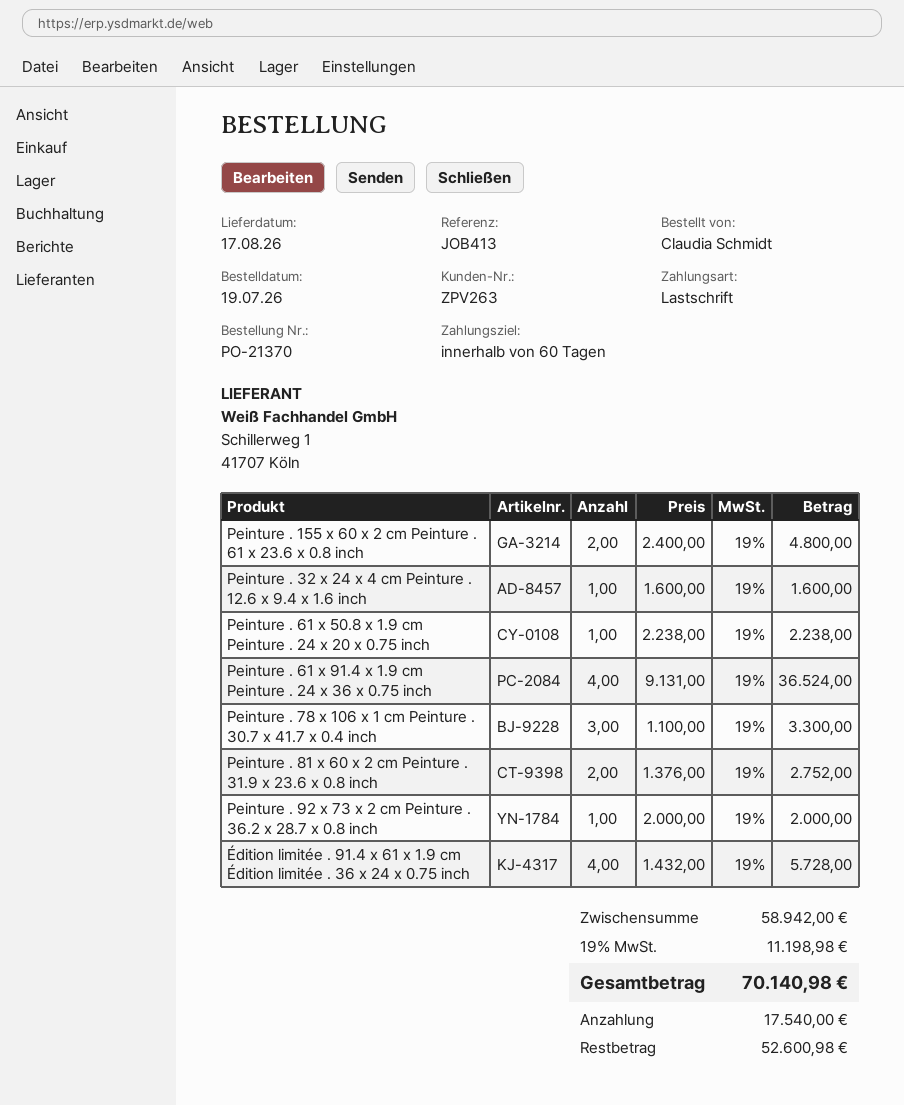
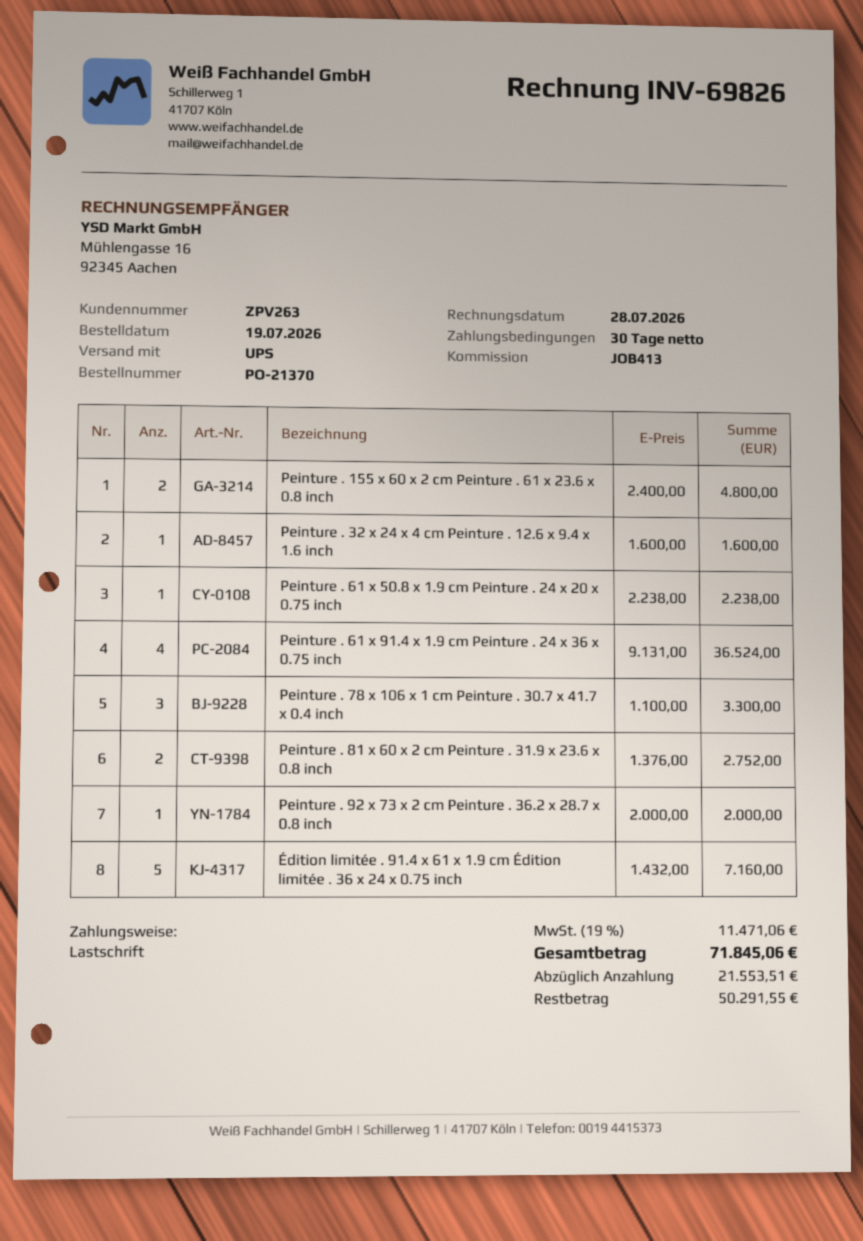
payment terms: 60 days -> 30 days
Édition limitée . 91.4 x 61 x 1.9 cm Édition limitée . 36 x 24 x 0.75 inch: 4 x 1432.00 = 5728.00 -> 5 x 1432.00 = 7160.00
tax: 19% = 11198.98 -> 19% = 11471.06
total: 70140.98 -> 71845.06
deposit: 17540.00 -> 21553.51
balance: 52600.98 -> 50291.55

